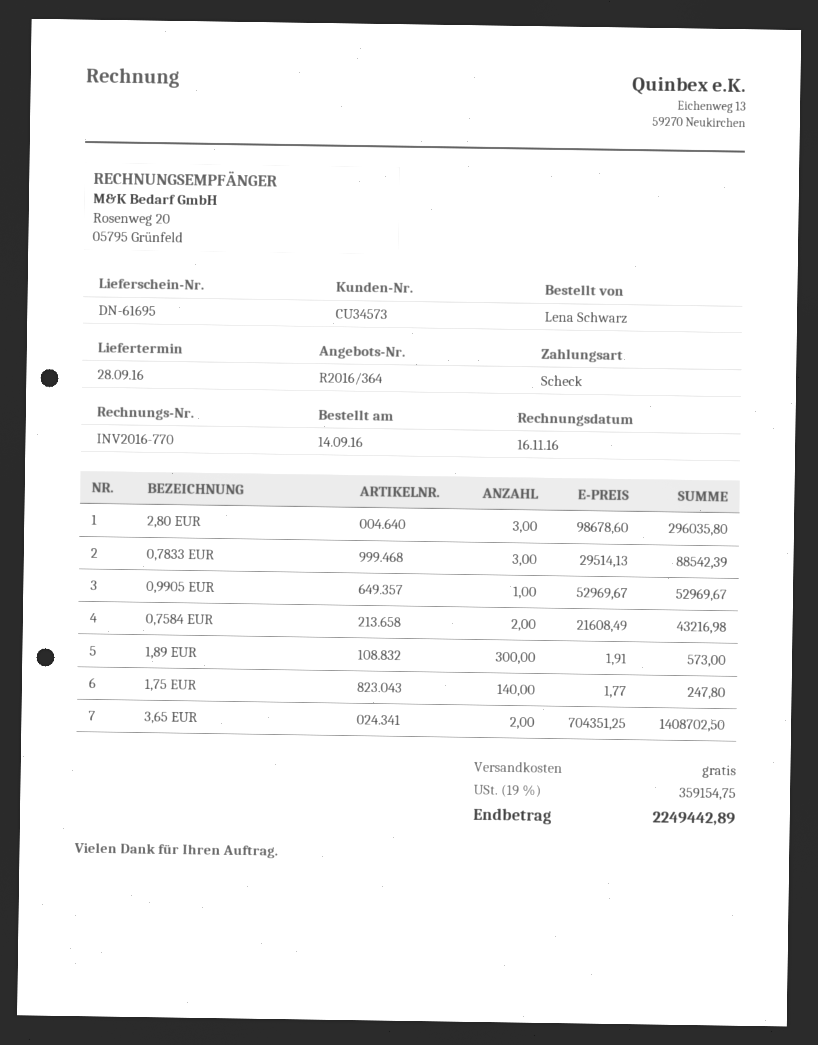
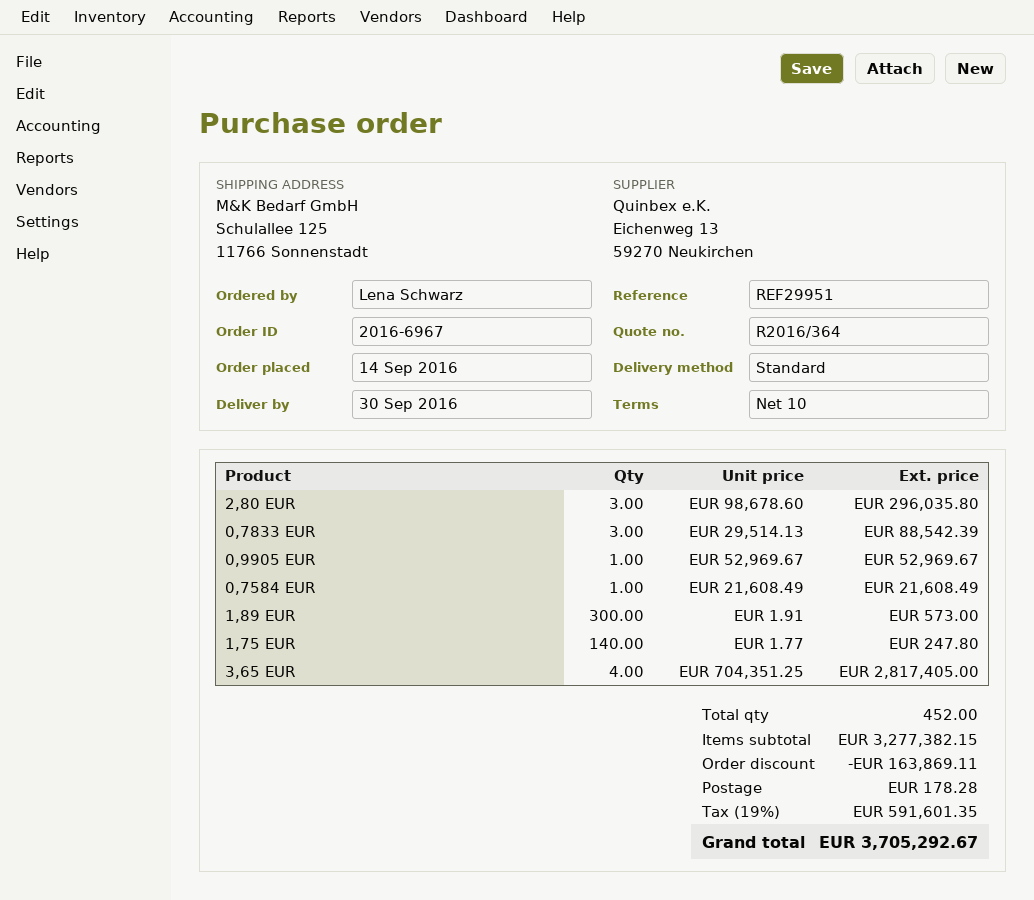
delivery date: 2016-09-28 -> 2016-09-30
0,7584 EUR: 2 x 21608.49 = 43216.98 -> 1 x 21608.49 = 21608.49
3,65 EUR: 2 x 704351.25 = 1408702.50 -> 4 x 704351.25 = 2817405.00
discount: none -> 163869.11
shipping: 0.00 -> 178.28
tax: 19% = 359154.75 -> 19% = 591601.35
total: 2249442.89 -> 3705292.67

